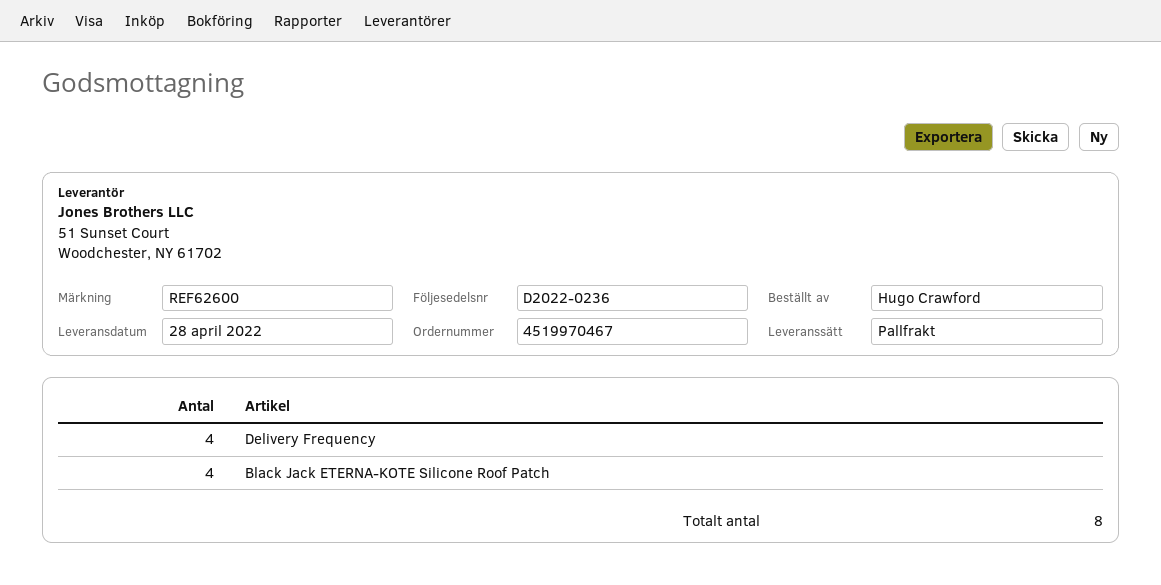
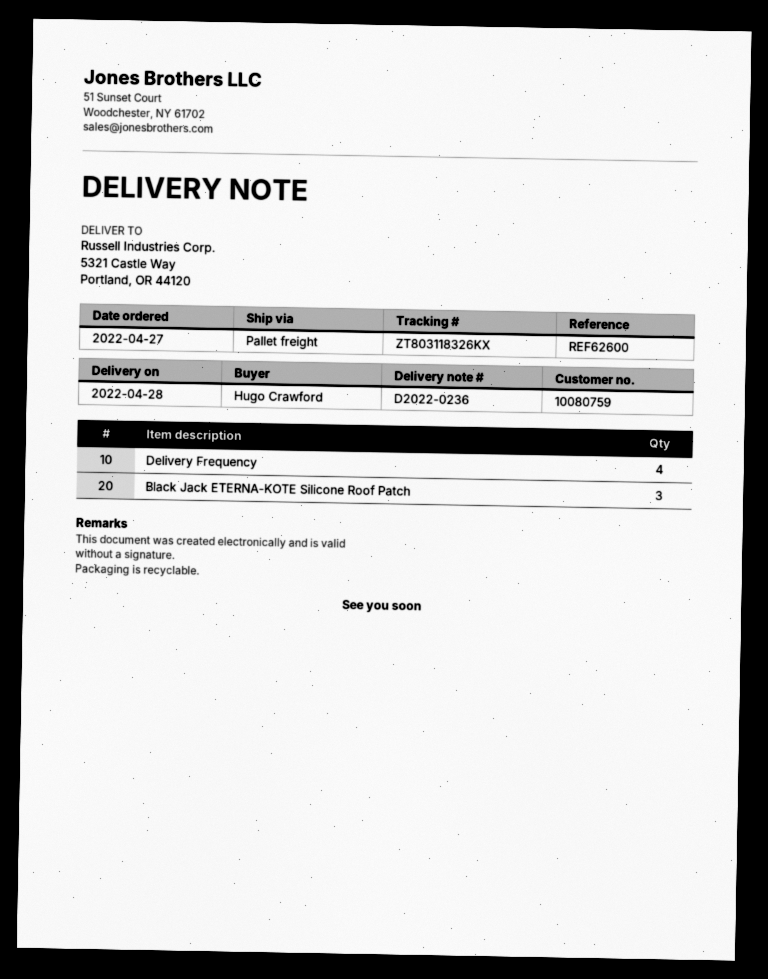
Black Jack ETERNA-KOTE Silicone Roof Patch: 4 -> 3

